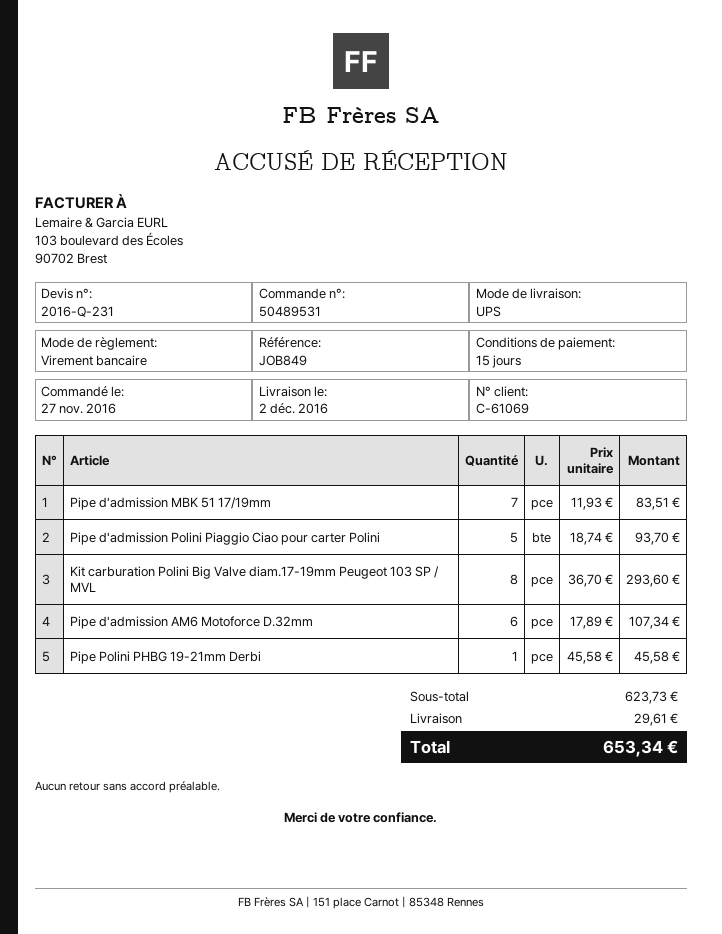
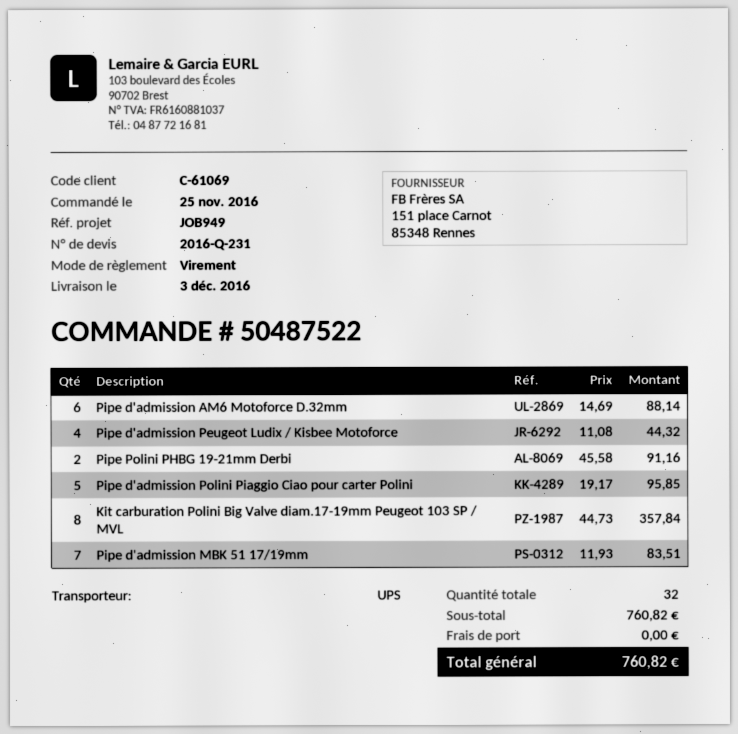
order number: 50489531 -> 50487522
order date: 2016-11-27 -> 2016-11-25
delivery date: 2016-12-02 -> 2016-12-03
reference: JOB849 -> JOB949
Pipe d'admission Polini Piaggio Ciao pour carter Polini: 5 x 18.74 = 93.70 -> 5 x 19.17 = 95.85
Kit carburation Polini Big Valve diam.17-19mm Peugeot 103 SP / MVL: 8 x 36.70 = 293.60 -> 8 x 44.73 = 357.84
Pipe d'admission AM6 Motoforce D.32mm: 6 x 17.89 = 107.34 -> 6 x 14.69 = 88.14
Pipe Polini PHBG 19-21mm Derbi: 1 x 45.58 = 45.58 -> 2 x 45.58 = 91.16
Pipe d'admission Peugeot Ludix / Kisbee Motoforce: none -> 4 x 11.08 = 44.32
subtotal: 623.73 -> 760.82
shipping: 29.61 -> 0.00
total: 653.34 -> 760.82

